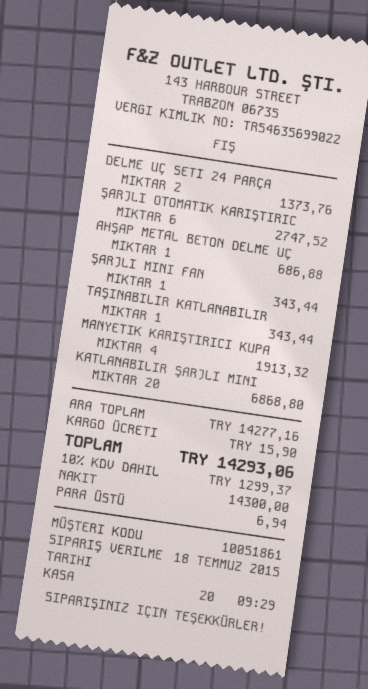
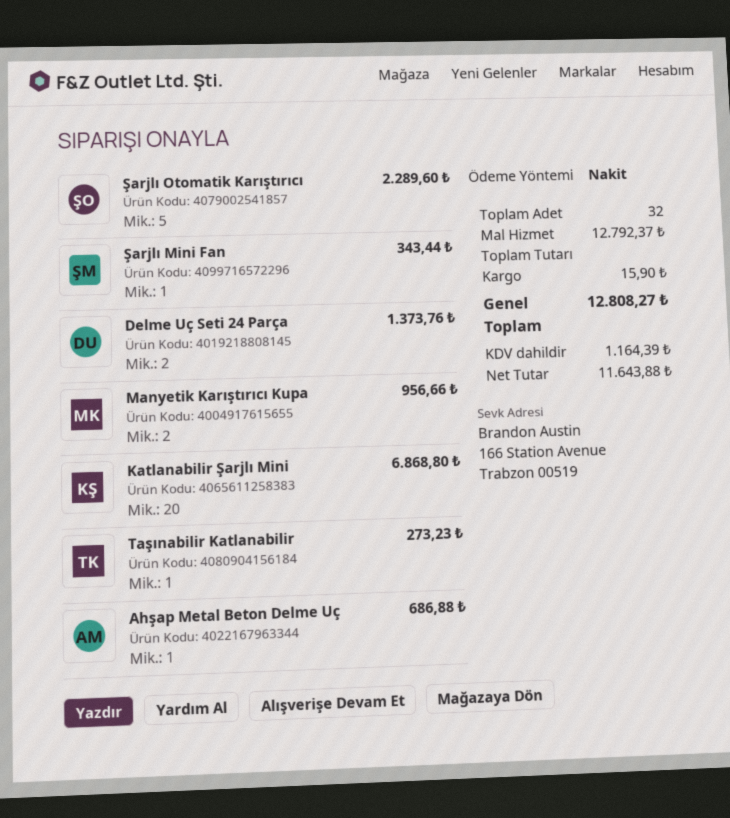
ŞARJLI OTOMATIK KARIŞTIRIC: 6 for 2747.52 -> 5 for 2289.60
TAŞINABILIR KATLANABILIR: 1 for 343.44 -> 1 for 273.23
MANYETIK KARIŞTIRICI KUPA: 4 for 1913.32 -> 2 for 956.66
subtotal: 14277.16 -> 12792.37
tax: 1299.37 -> 1164.39
total: 14293.06 -> 12808.27

